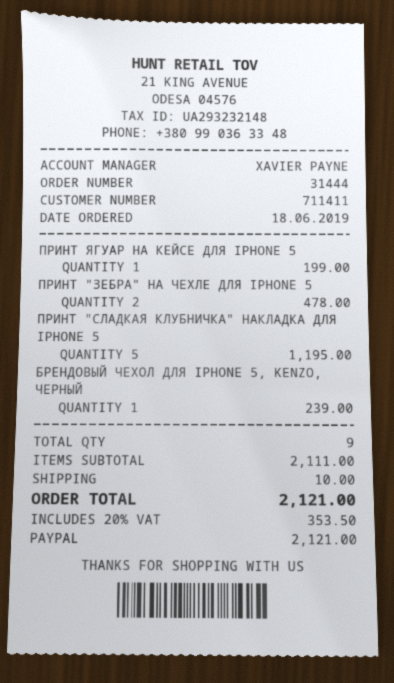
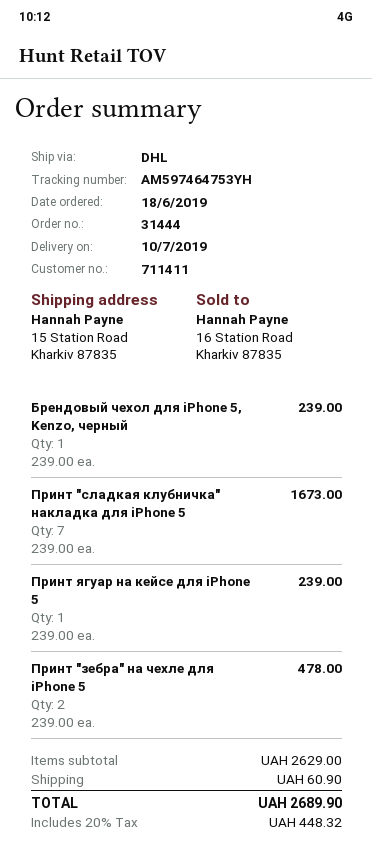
ПРИНТ ЯГУАР НА КЕЙСЕ ДЛЯ IPHONE 5: 1 for 199.00 -> 1 for 239.00
ПРИНТ "СЛАДКАЯ КЛУБНИЧКА" НАКЛАДКА ДЛЯ IPHONE 5: 5 for 1195.00 -> 7 for 1673.00
subtotal: 2111.00 -> 2629.00
shipping: 10.00 -> 60.90
tax: 20% = 353.50 -> 20% = 448.32
total: 2121.00 -> 2689.90

